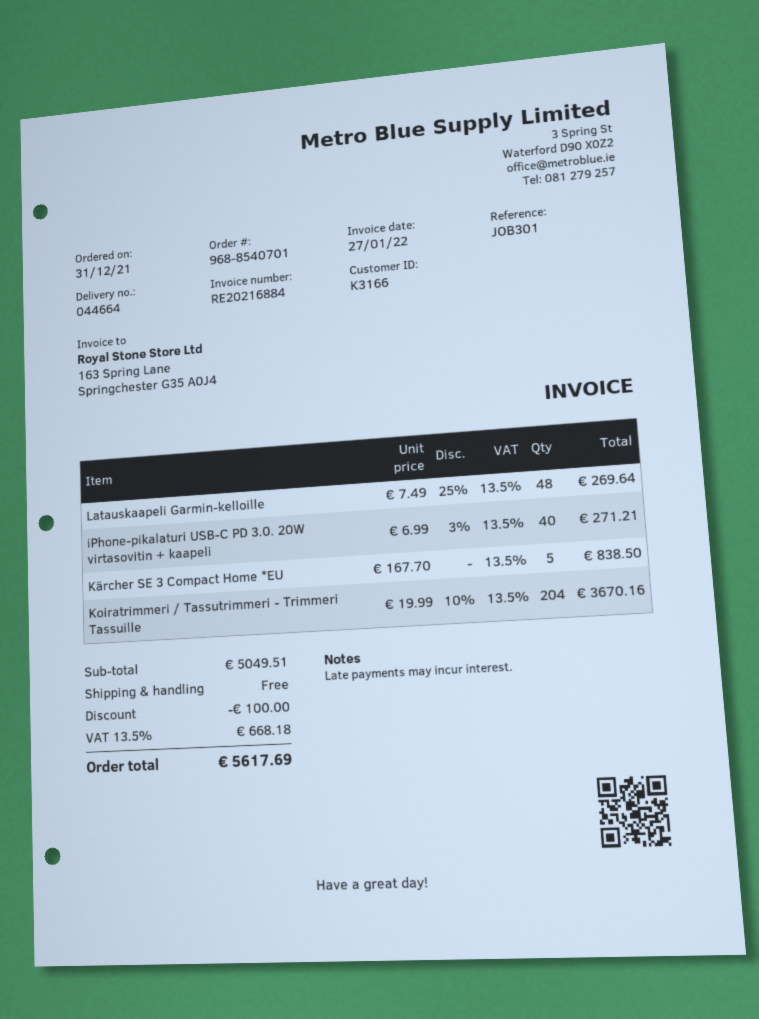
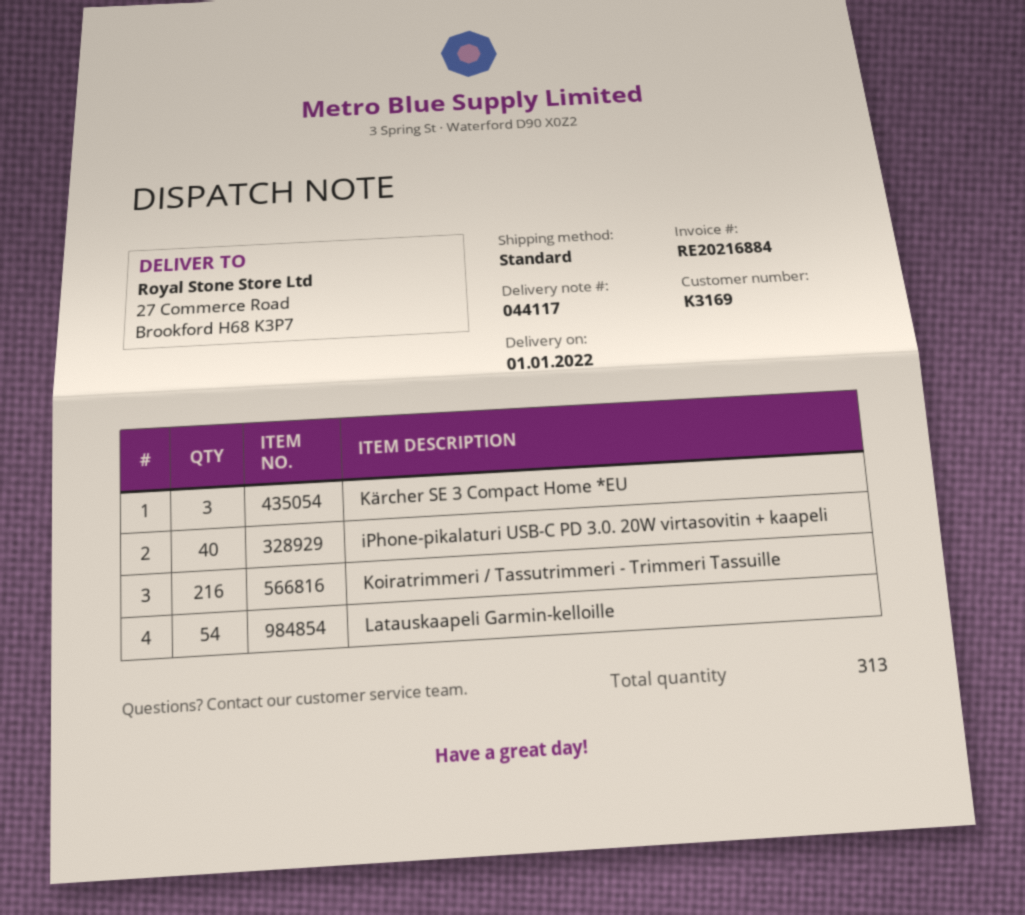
delivery note number: 044664 -> 044117
customer number: K3166 -> K3169
Latauskaapeli Garmin-kelloille: 48 -> 54
Kärcher SE 3 Compact Home *EU: 5 -> 3
Koiratrimmeri / Tassutrimmeri - Trimmeri Tassuille: 204 -> 216

